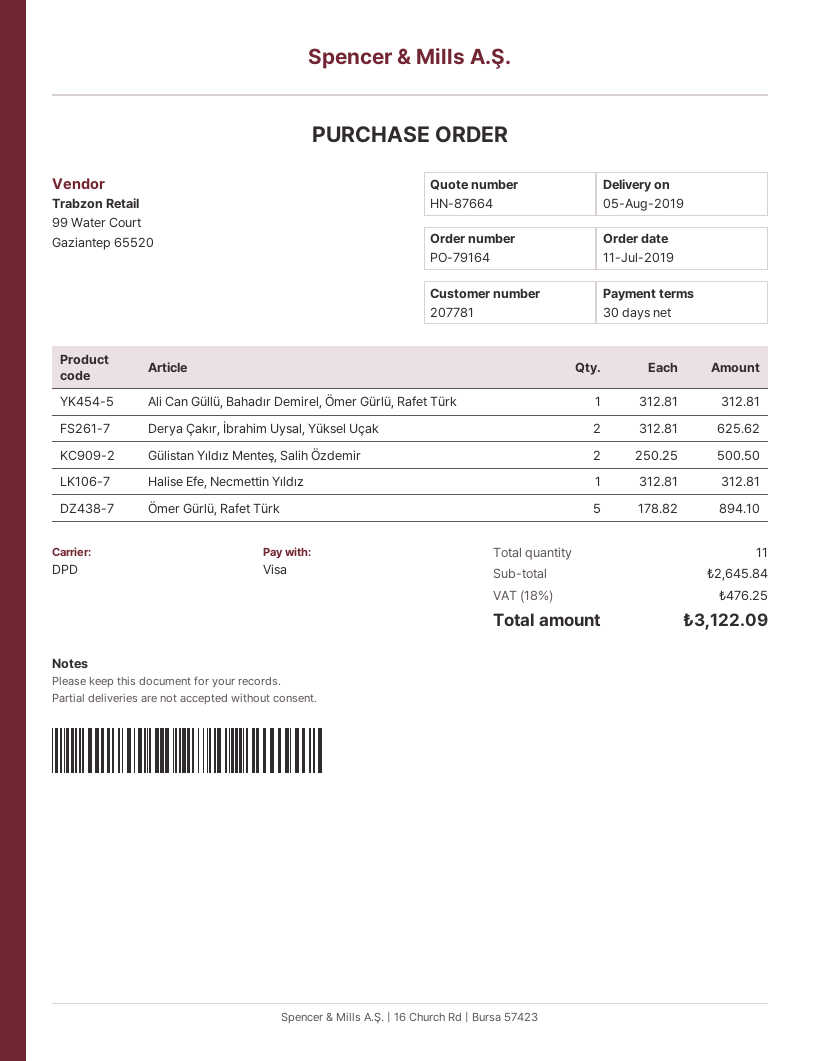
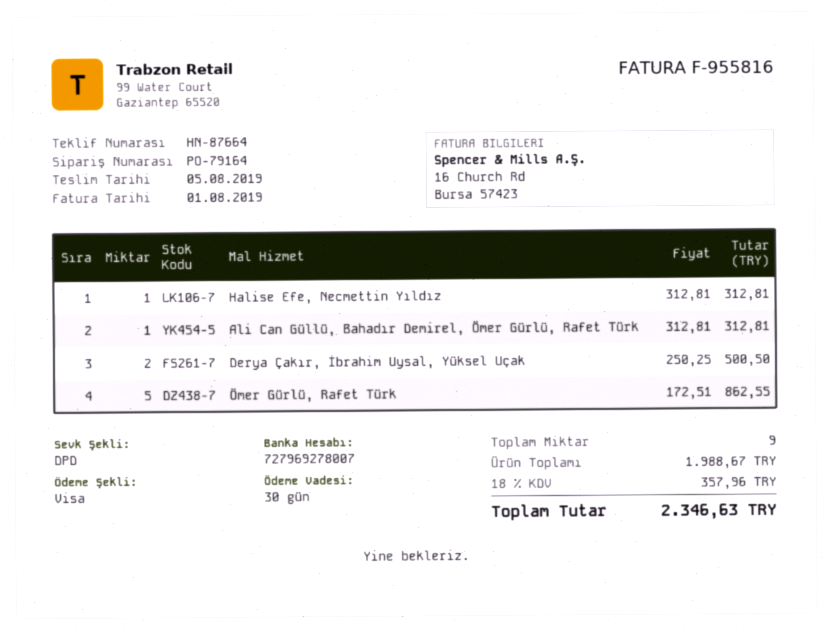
Derya Çakır, İbrahim Uysal, Yüksel Uçak: 2 x 312.81 = 625.62 -> 2 x 250.25 = 500.50
Gülistan Yıldız Menteş, Salih Özdemir: 2 x 250.25 = 500.50 -> none
Ömer Gürlü, Rafet Türk: 5 x 178.82 = 894.10 -> 5 x 172.51 = 862.55
total quantity: 11 -> 9
subtotal: 2645.84 -> 1988.67
tax: 18% = 476.25 -> 18% = 357.96
total: 3122.09 -> 2346.63

